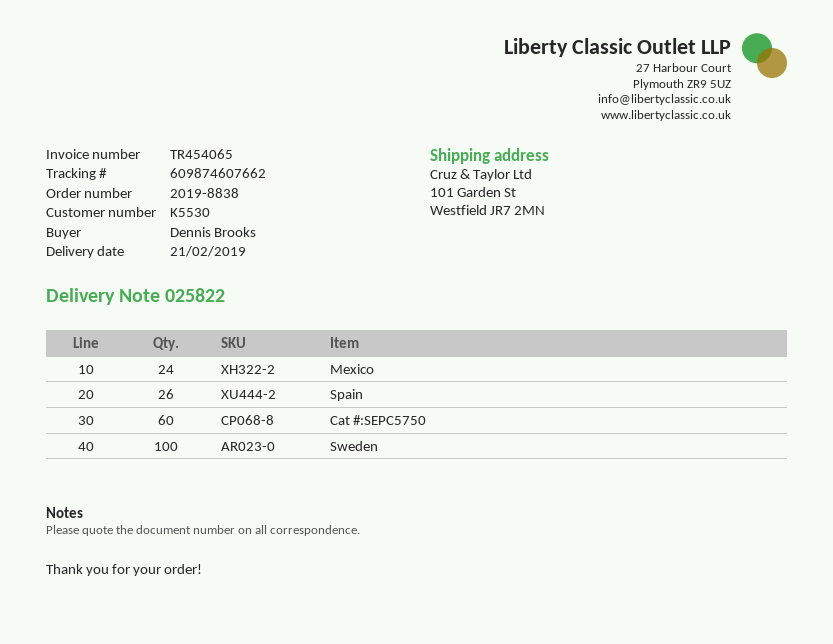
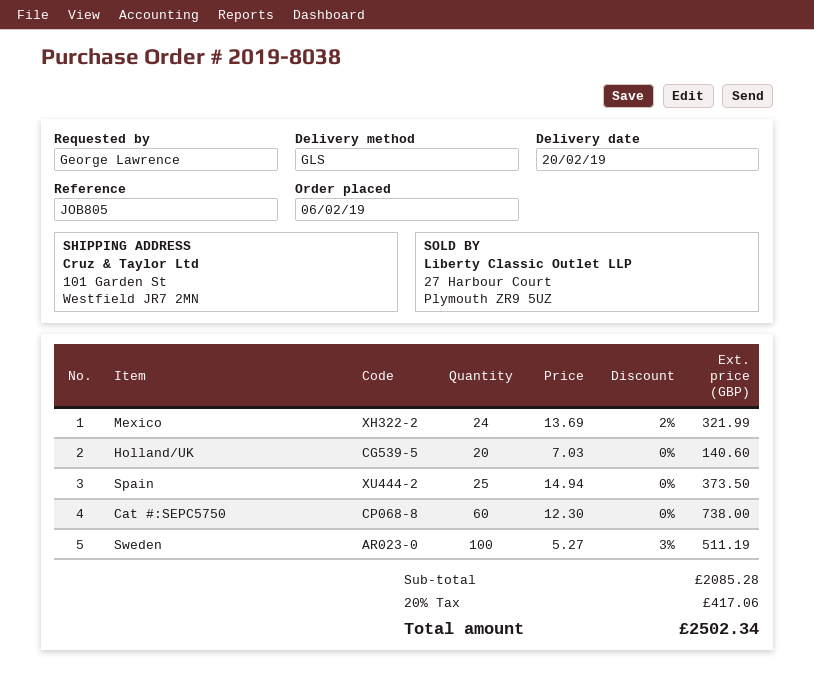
order number: 2019-8838 -> 2019-8038
delivery date: 2019-02-21 -> 2019-02-20
ordered by: Dennis Brooks -> George Lawrence
Spain: 26 -> 25
Holland/UK: none -> 20

